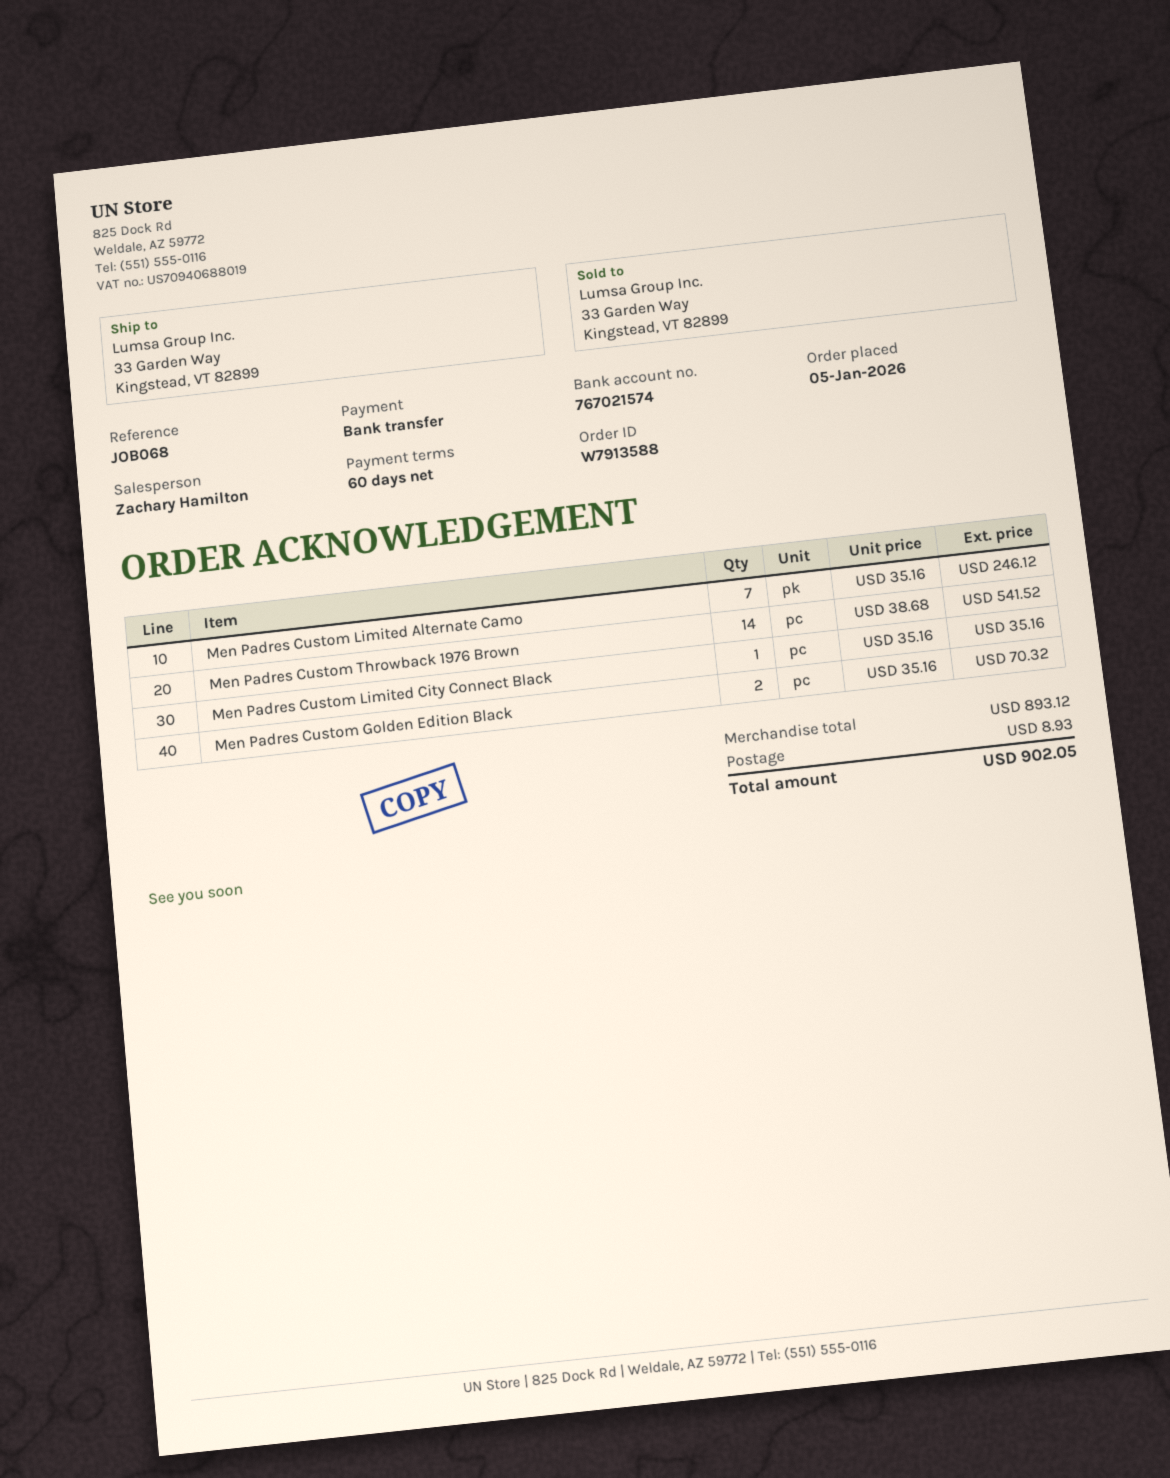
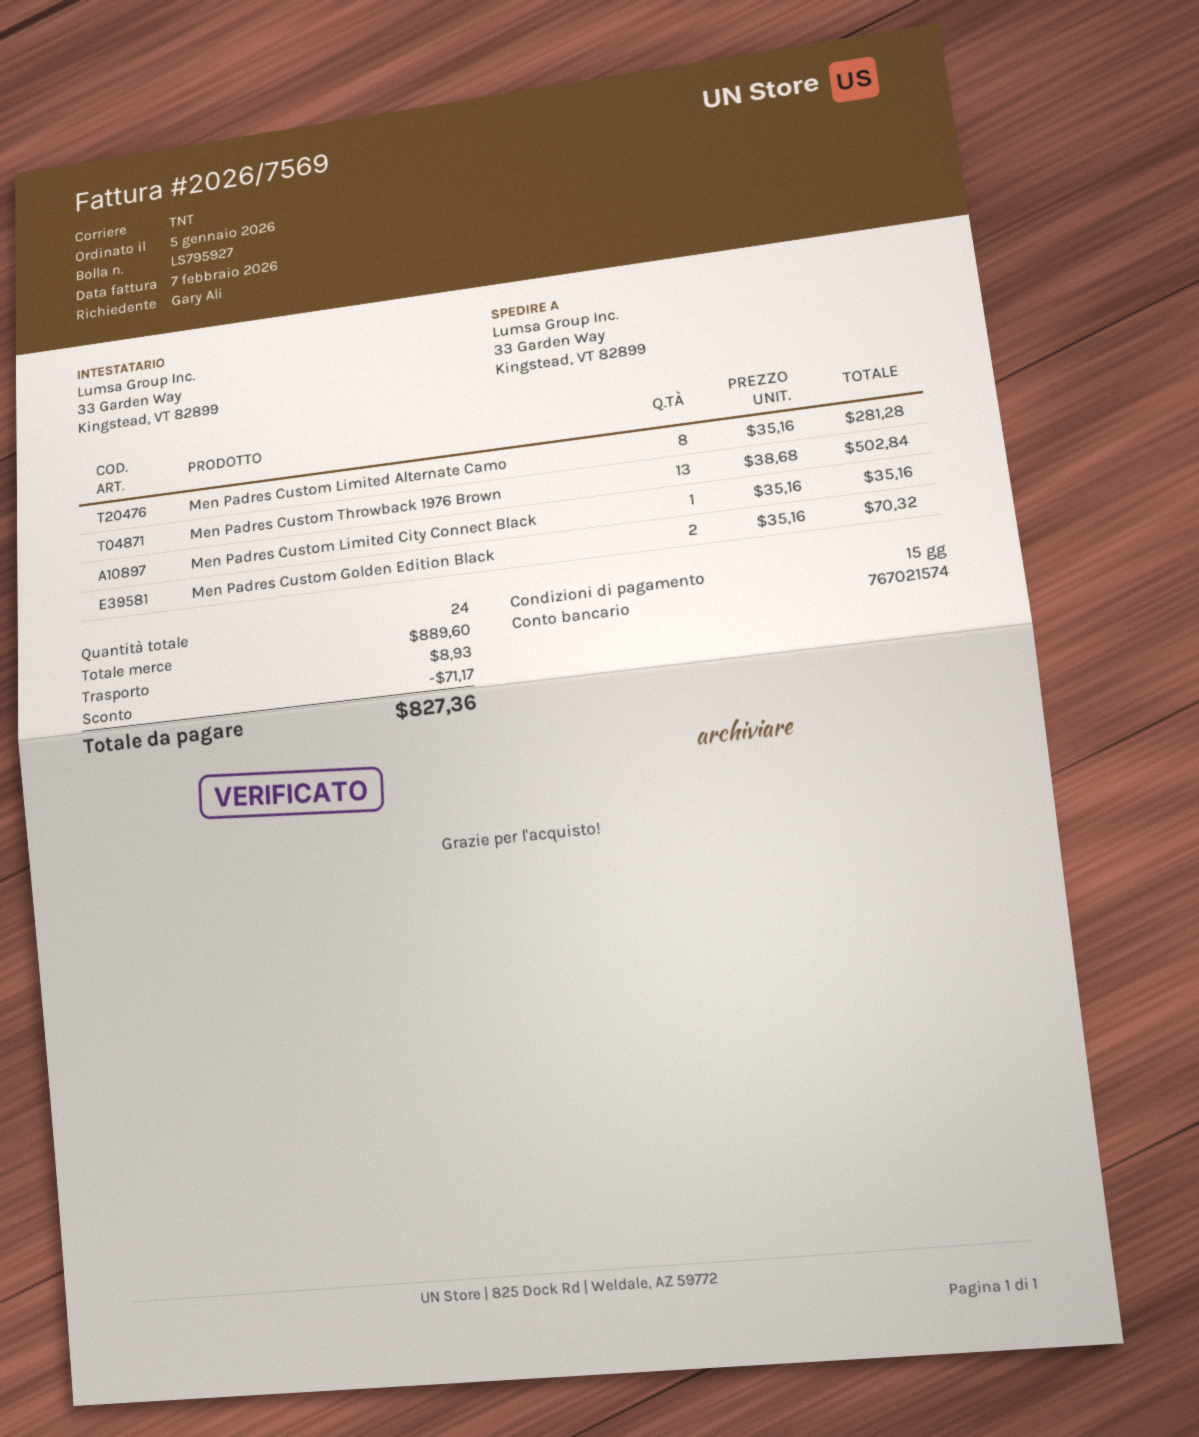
payment terms: 60 days -> 15 days
Men Padres Custom Limited Alternate Camo: 7 x 35.16 = 246.12 -> 8 x 35.16 = 281.28
Men Padres Custom Throwback 1976 Brown: 14 x 38.68 = 541.52 -> 13 x 38.68 = 502.84
subtotal: 893.12 -> 889.60
discount: none -> 71.17
total: 902.05 -> 827.36

